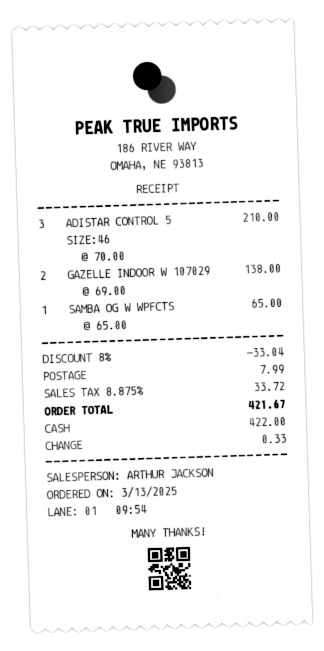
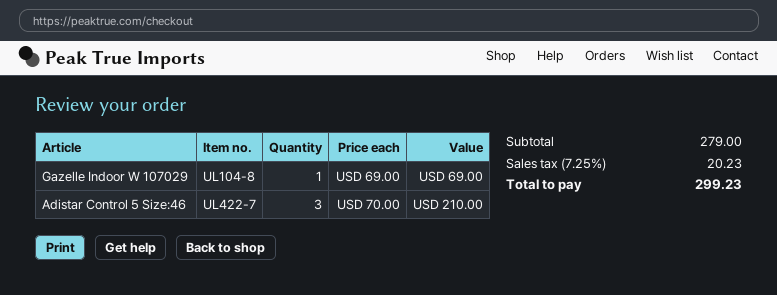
GAZELLE INDOOR W 107029: 2 x 69.00 = 138.00 -> 1 x 69.00 = 69.00
SAMBA OG W WPFCTS: 1 x 65.00 = 65.00 -> none
discount: 8% = 33.04 -> none
shipping: 7.99 -> none
tax: 8.875% = 33.72 -> 7.25% = 20.23
total: 421.67 -> 299.23

